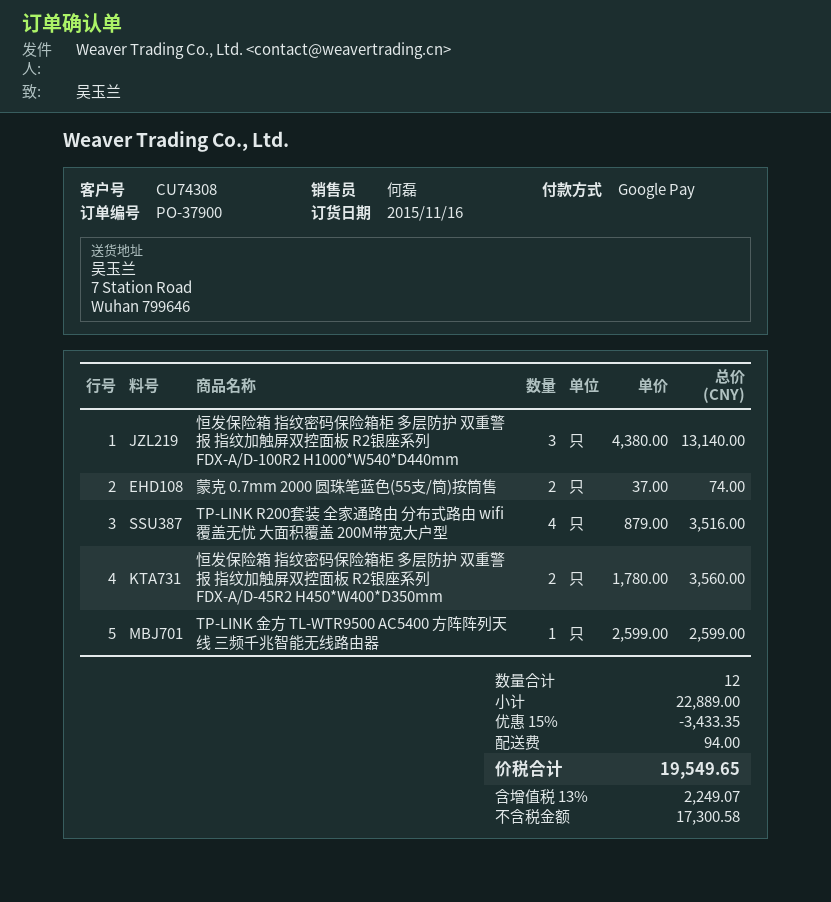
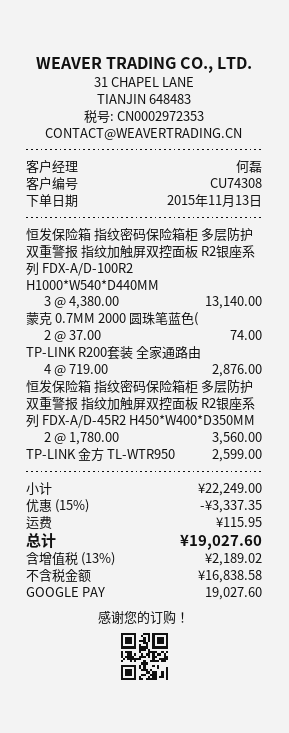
order date: 2015-11-16 -> 2015-11-13
TP-LINK R200套装 全家通路由 分布式路由 wifi覆盖无忧 大面积覆盖 200M带宽大户型: 4 x 879.00 = 3516.00 -> 4 x 719.00 = 2876.00
subtotal: 22889.00 -> 22249.00
discount: 15% = 3433.35 -> 15% = 3337.35
shipping: 94.00 -> 115.95
net: 17300.58 -> 16838.58
tax: 13% = 2249.07 -> 13% = 2189.02
total: 19549.65 -> 19027.60

